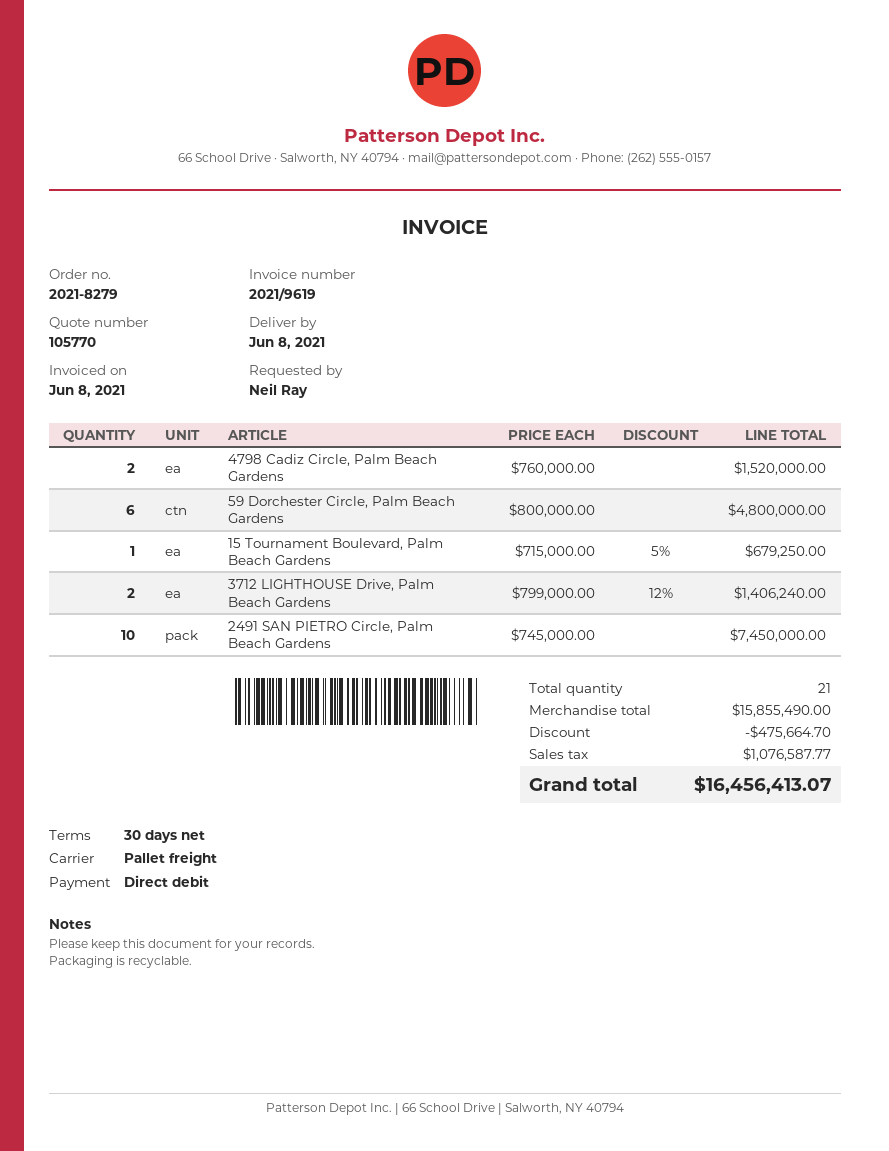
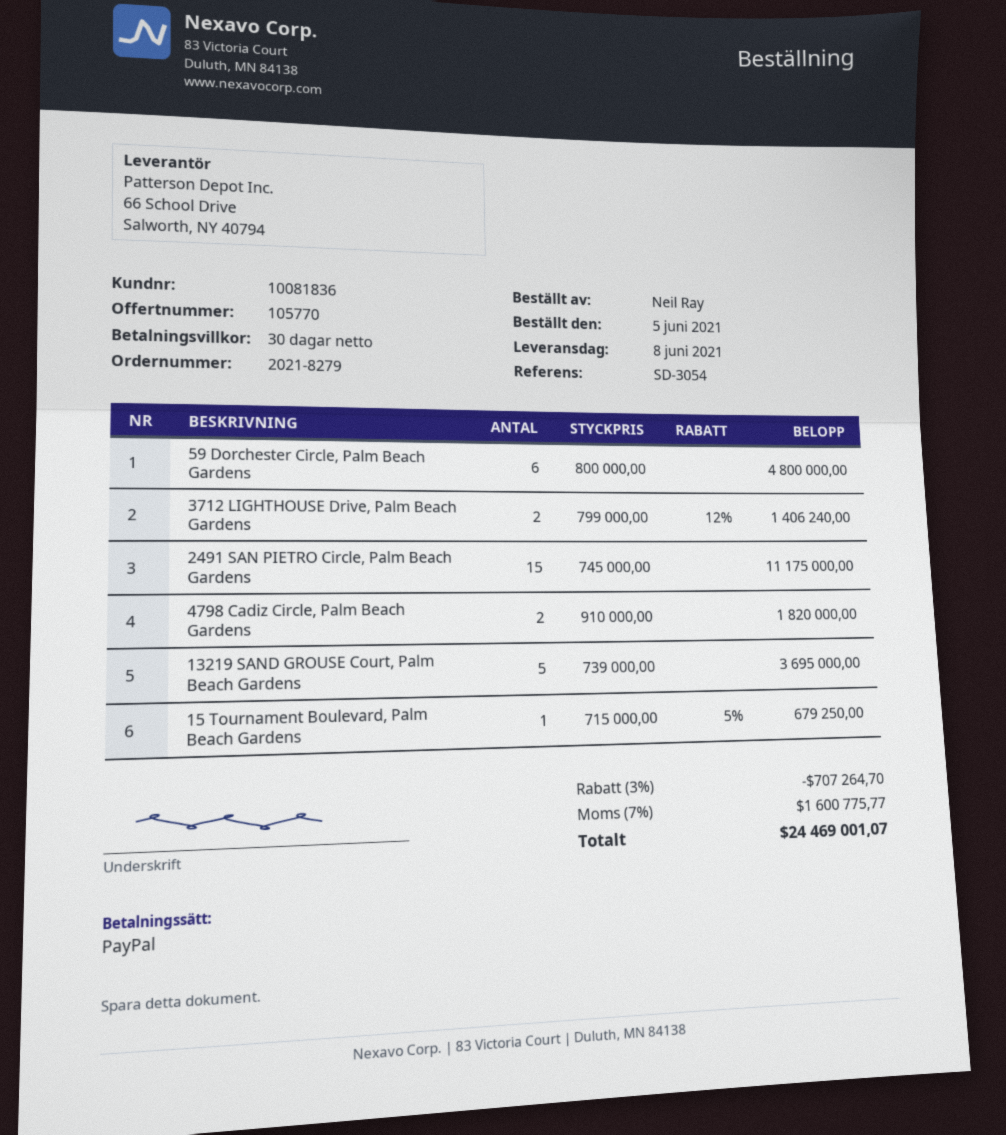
payment method: direct debit -> PayPal
4798 Cadiz Circle, Palm Beach Gardens: 2 x 760000.00 = 1520000.00 -> 2 x 910000.00 = 1820000.00
2491 SAN PIETRO Circle, Palm Beach Gardens: 10 x 745000.00 = 7450000.00 -> 15 x 745000.00 = 11175000.00
13219 SAND GROUSE Court, Palm Beach Gardens: none -> 5 x 739000.00 = 3695000.00
discount: 475664.70 -> 707264.70
tax: 1076587.77 -> 1600775.77
total: 16456413.07 -> 24469001.07

